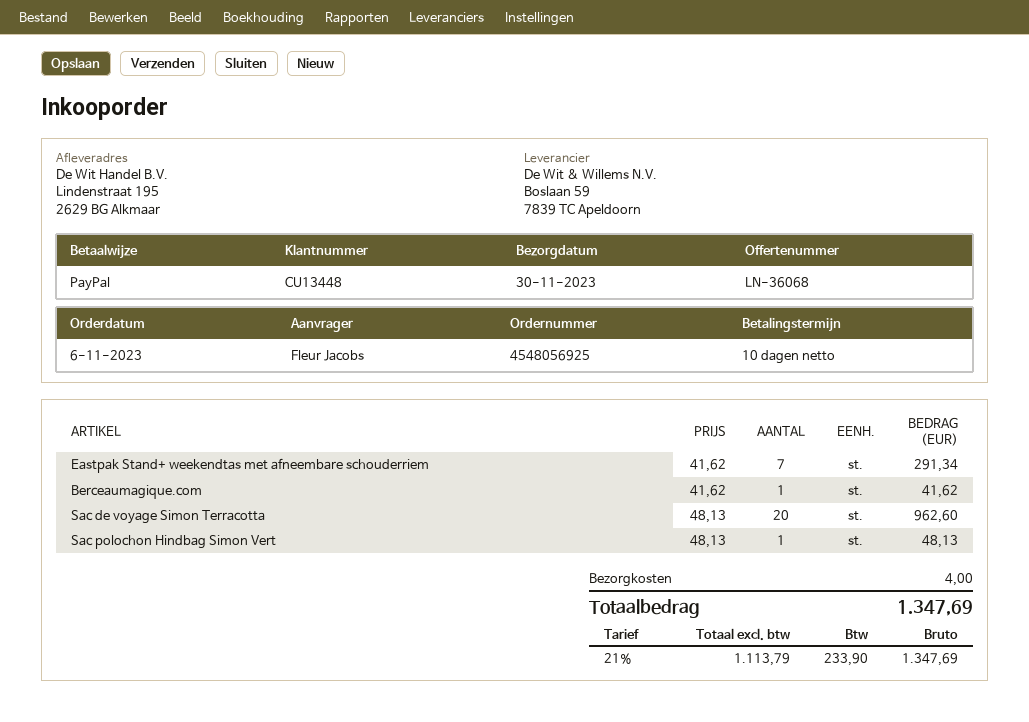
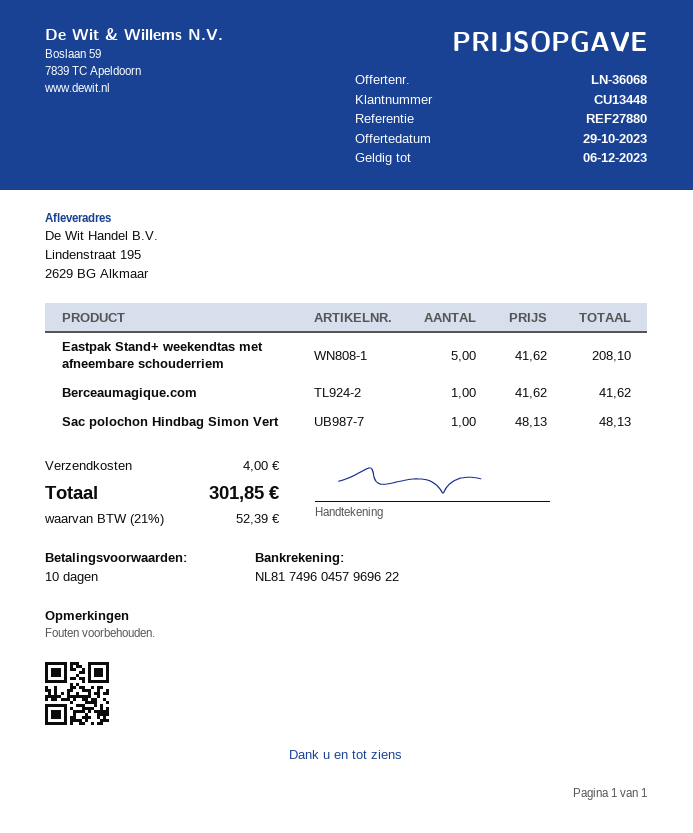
Eastpak Stand+ weekendtas met afneembare schouderriem: 7 x 41.62 = 291.34 -> 5 x 41.62 = 208.10
Sac de voyage Simon Terracotta: 20 x 48.13 = 962.60 -> none
tax: 21% = 233.90 -> 21% = 52.39
total: 1347.69 -> 301.85

